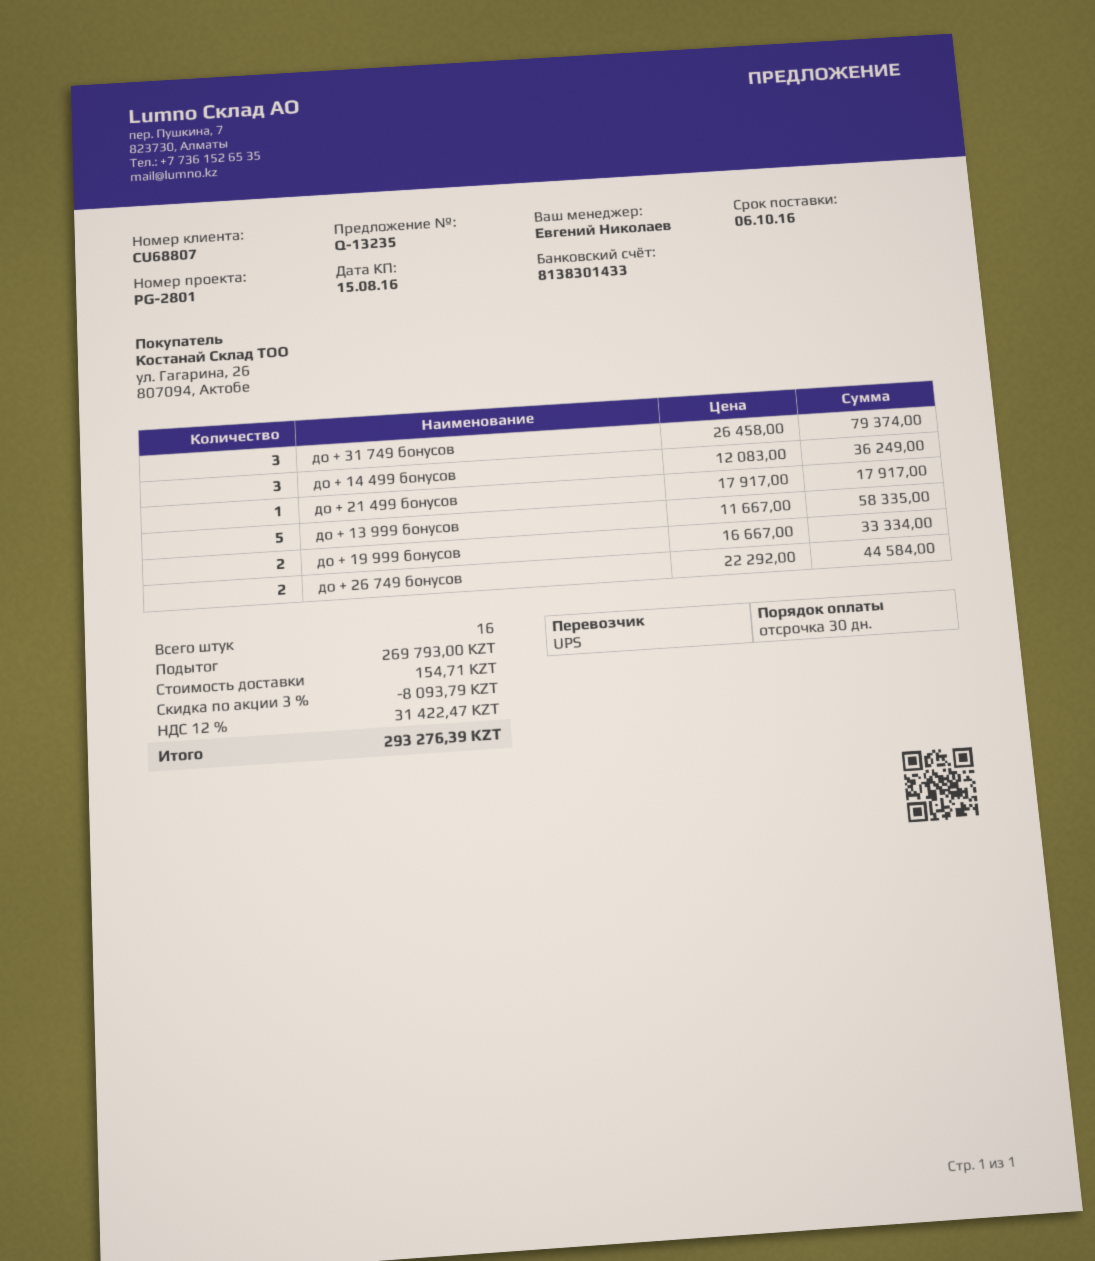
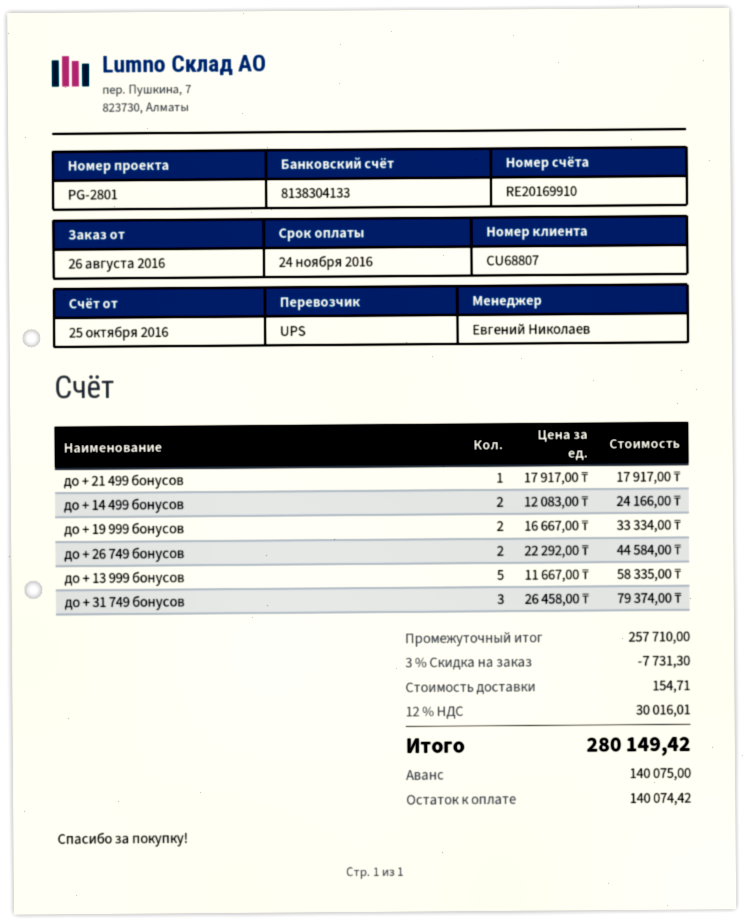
bank account: 8138301433 -> 8138304133
до + 14 499 бонусов: 3 x 12083.00 = 36249.00 -> 2 x 12083.00 = 24166.00
subtotal: 269793.00 -> 257710.00
discount: 3% = 8093.79 -> 3% = 7731.30
tax: 12% = 31422.47 -> 12% = 30016.01
total: 293276.39 -> 280149.42

